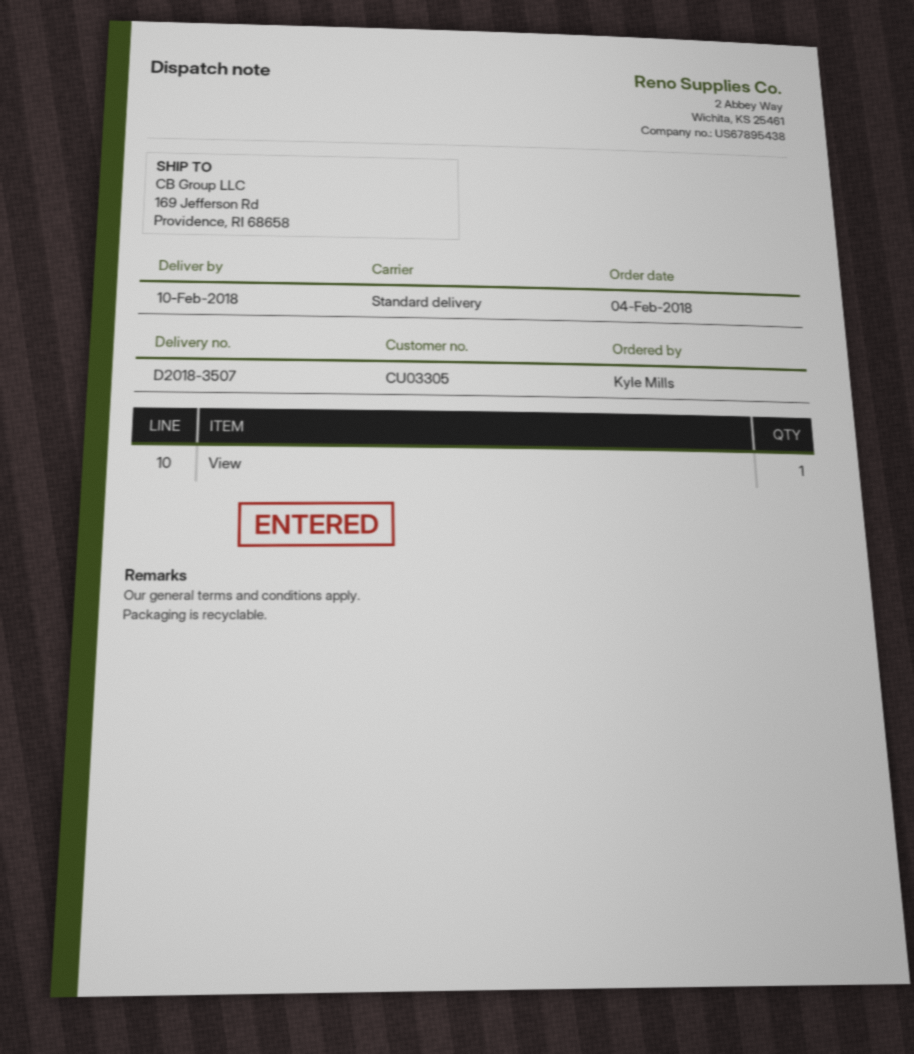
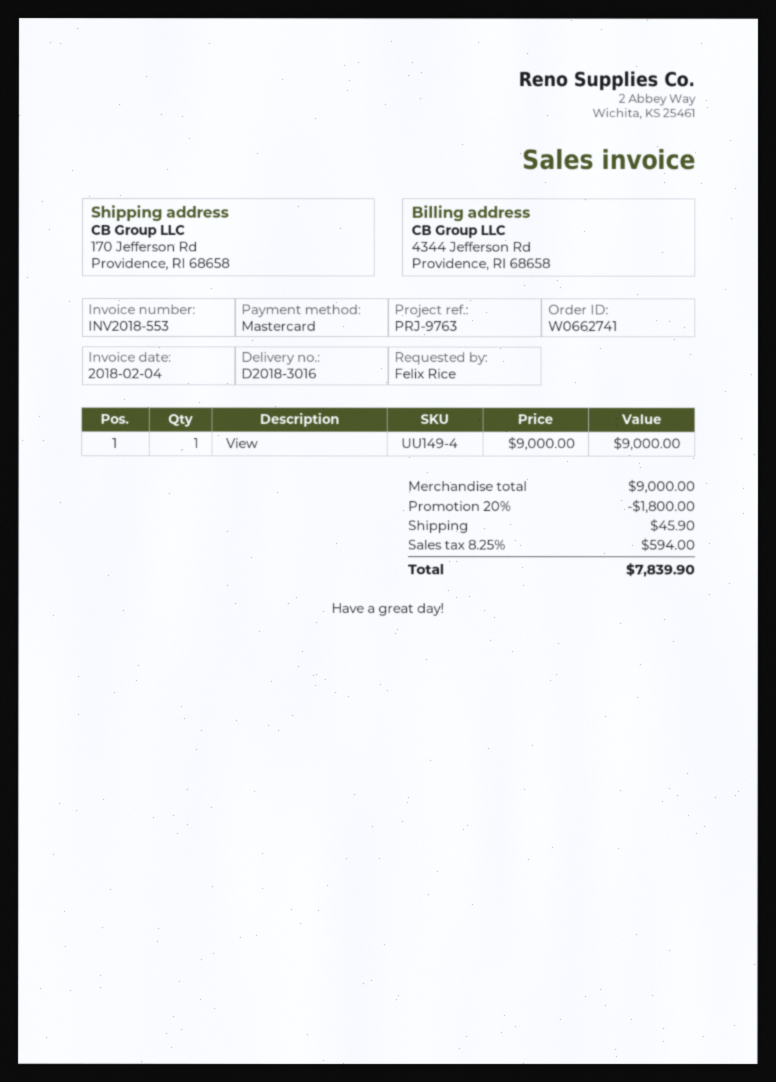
delivery note number: D2018-3507 -> D2018-3016
ordered by: Kyle Mills -> Felix Rice
ship to: 169 Jefferson Rd, Providence, RI 68658 -> 170 Jefferson Rd, Providence, RI 68658

